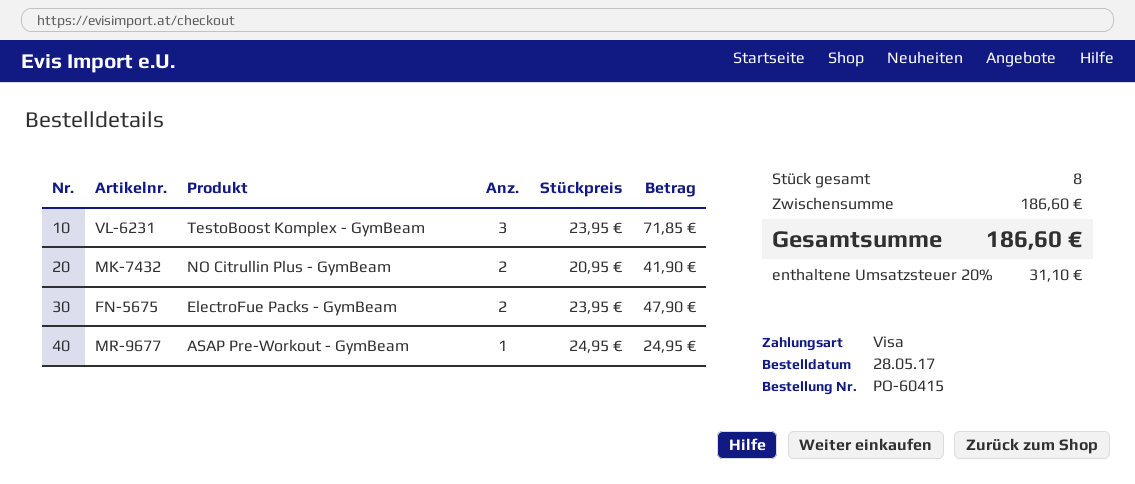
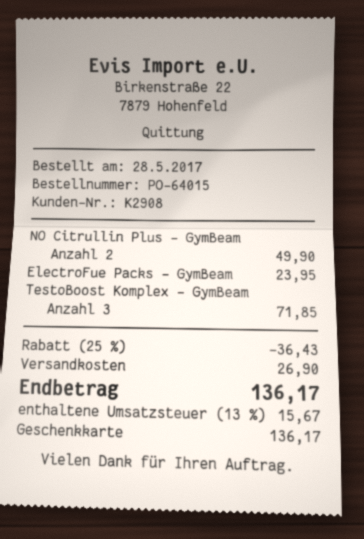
order number: PO-60415 -> PO-64015
payment method: Visa -> gift card
NO Citrullin Plus - GymBeam: 2 for 41.90 -> 2 for 49.90
ElectroFue Packs - GymBeam: 2 for 47.90 -> 1 for 23.95
ASAP Pre-Workout - GymBeam: 1 for 24.95 -> none
discount: none -> 25% = 36.43
shipping: none -> 26.90
tax: 20% = 31.10 -> 13% = 15.67
total: 186.60 -> 136.17

